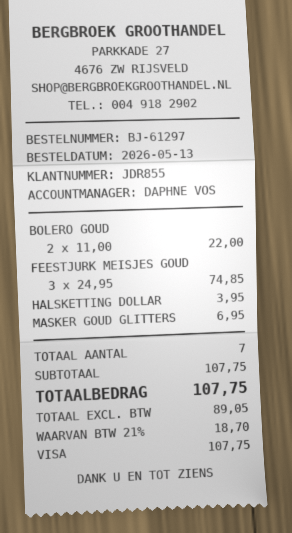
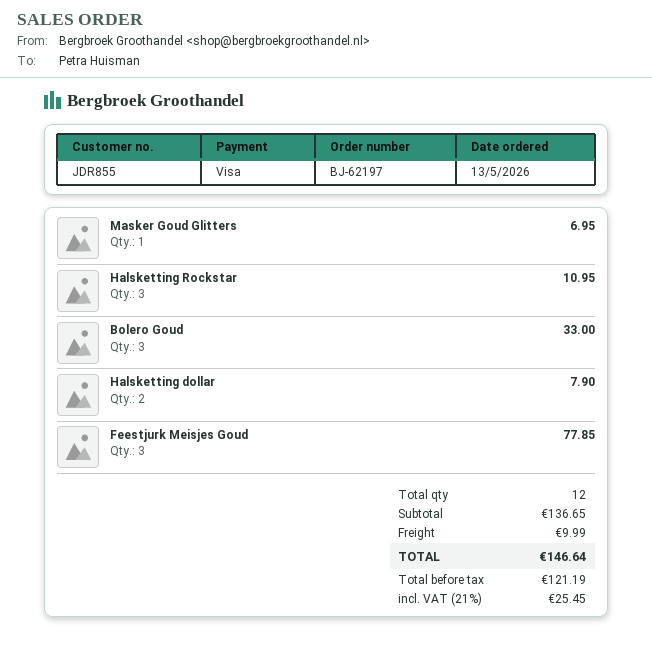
order number: BJ-61297 -> BJ-62197
BOLERO GOUD: 2 for 22.00 -> 3 for 33.00
FEESTJURK MEISJES GOUD: 3 for 74.85 -> 3 for 77.85
HALSKETTING DOLLAR: 1 for 3.95 -> 2 for 7.90
Halsketting Rockstar: none -> 3 for 10.95
total quantity: 7 -> 12
subtotal: 107.75 -> 136.65
shipping: none -> 9.99
net: 89.05 -> 121.19
tax: 21% = 18.70 -> 21% = 25.45
total: 107.75 -> 146.64

